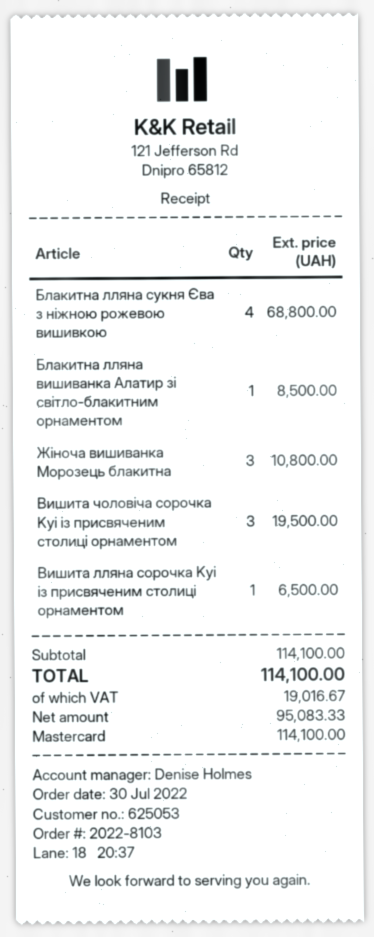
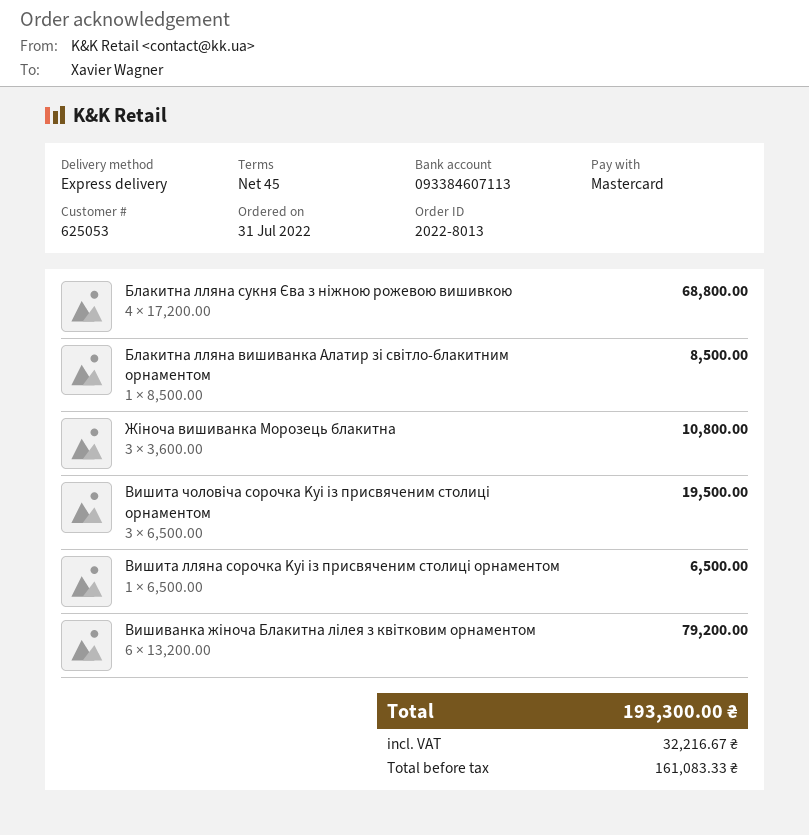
order number: 2022-8103 -> 2022-8013
order date: 2022-07-30 -> 2022-07-31
Вишиванка жіноча Блакитна лілея з квітковим орнаментом: none -> 6 for 79200.00
net: 95083.33 -> 161083.33
tax: 19016.67 -> 32216.67
total: 114100.00 -> 193300.00

